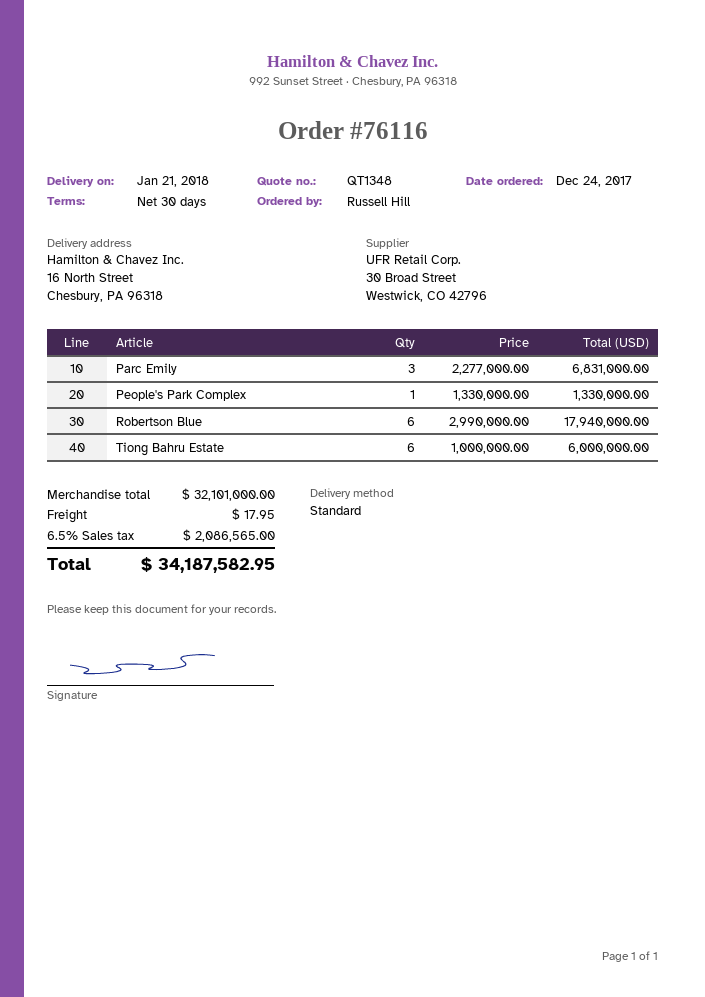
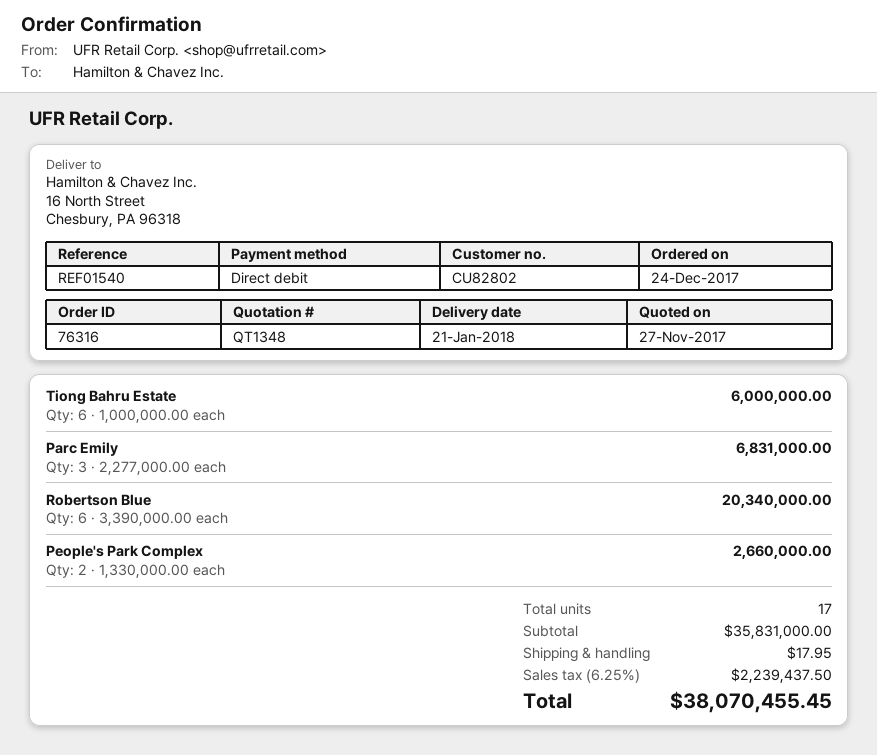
order number: 76116 -> 76316
People's Park Complex: 1 x 1330000.00 = 1330000.00 -> 2 x 1330000.00 = 2660000.00
Robertson Blue: 6 x 2990000.00 = 17940000.00 -> 6 x 3390000.00 = 20340000.00
subtotal: 32101000.00 -> 35831000.00
tax: 6.5% = 2086565.00 -> 6.25% = 2239437.50
total: 34187582.95 -> 38070455.45

